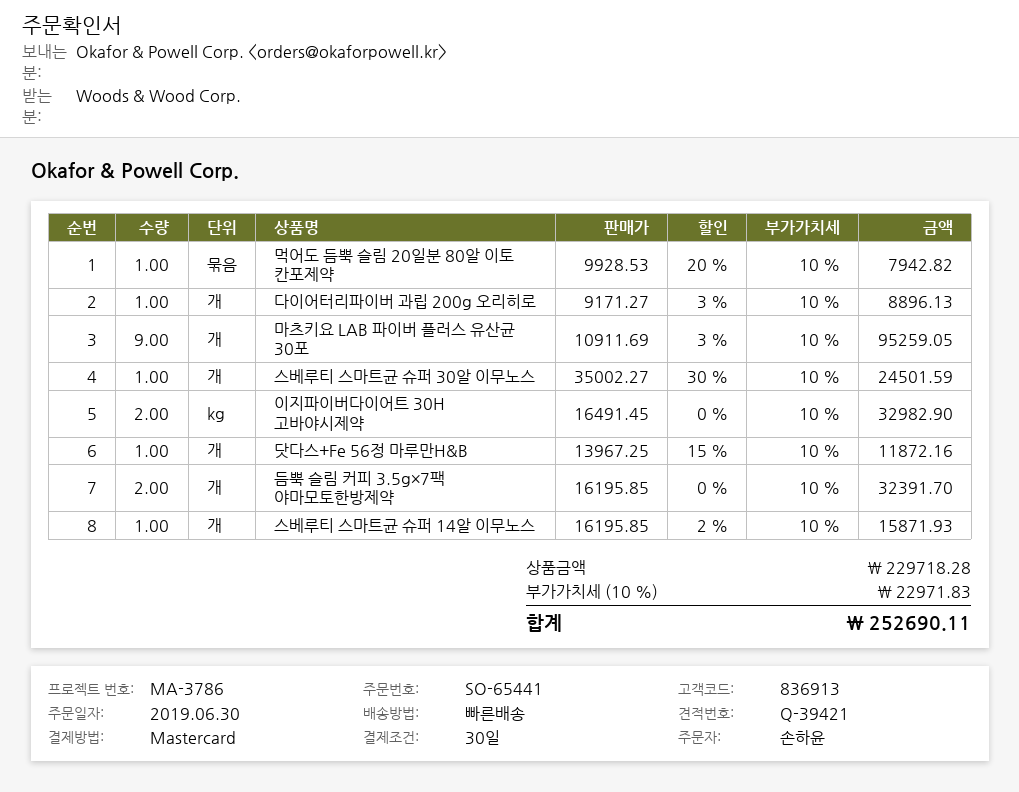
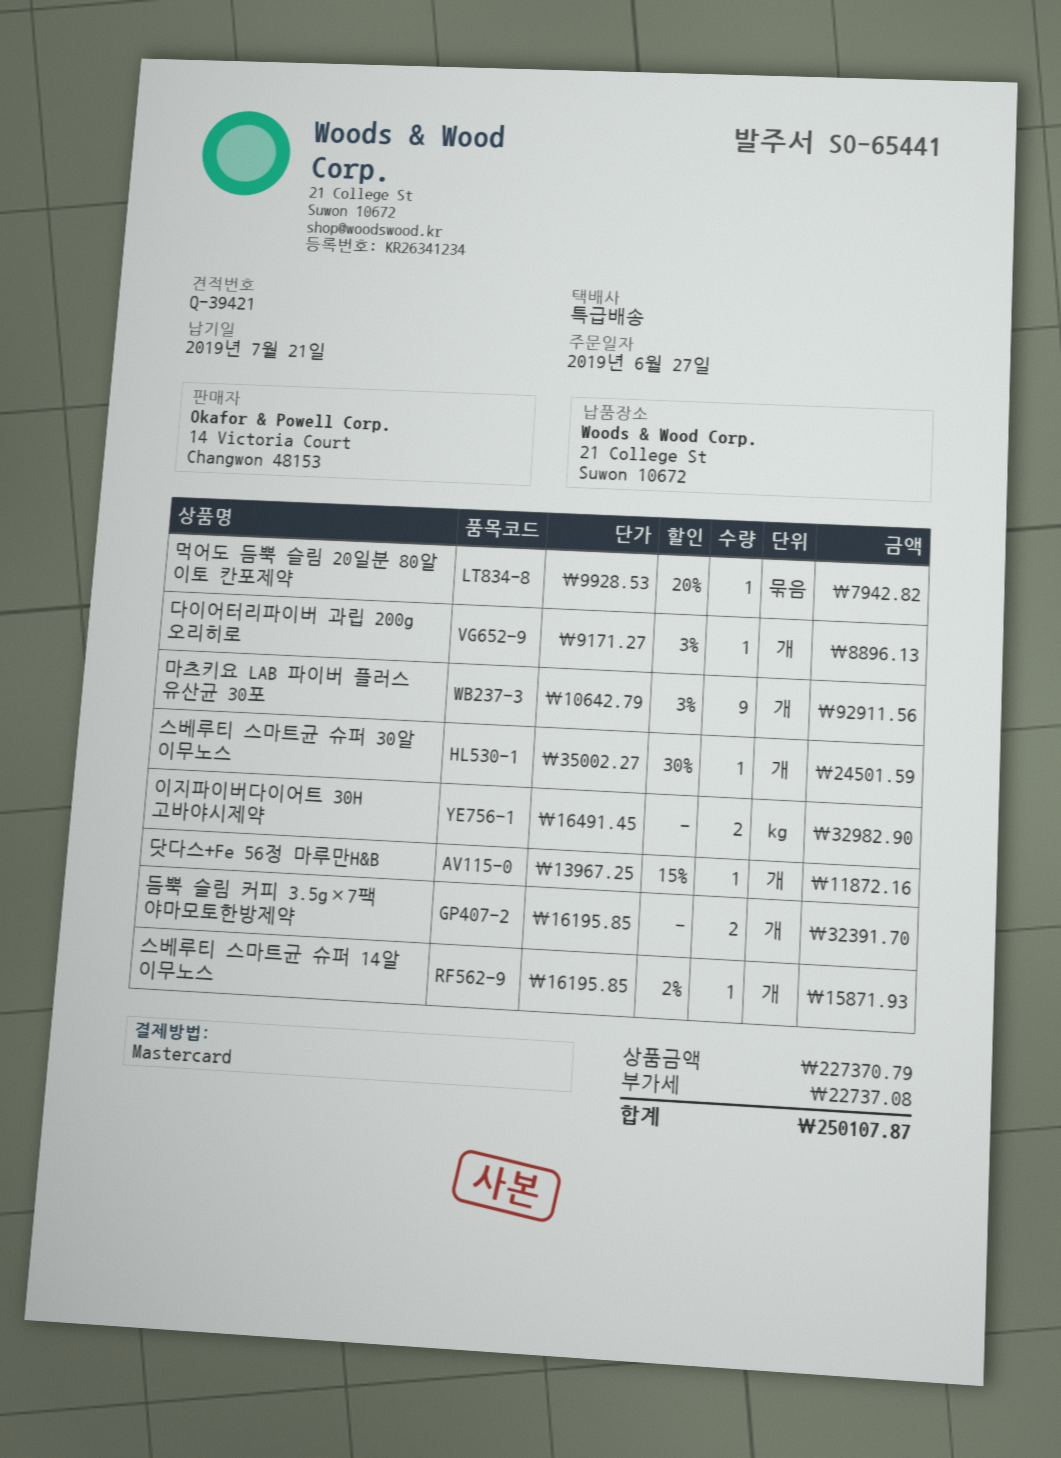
order date: 2019-06-30 -> 2019-06-27
마츠키요 LAB 파이버 플러스 유산균 30포: 9 x 10911.69 - 3% = 95259.05 -> 9 x 10642.79 - 3% = 92911.56
subtotal: 229718.28 -> 227370.79
tax: 22971.83 -> 22737.08
total: 252690.11 -> 250107.87

